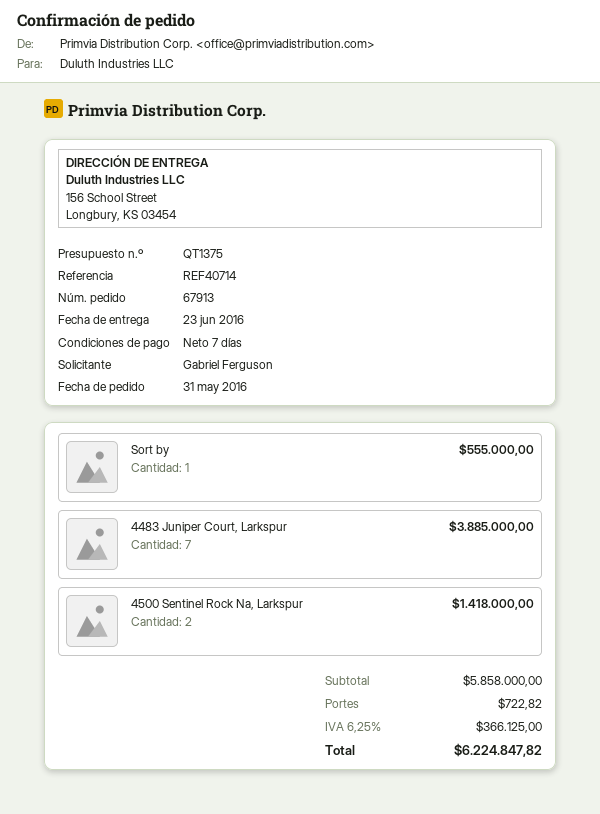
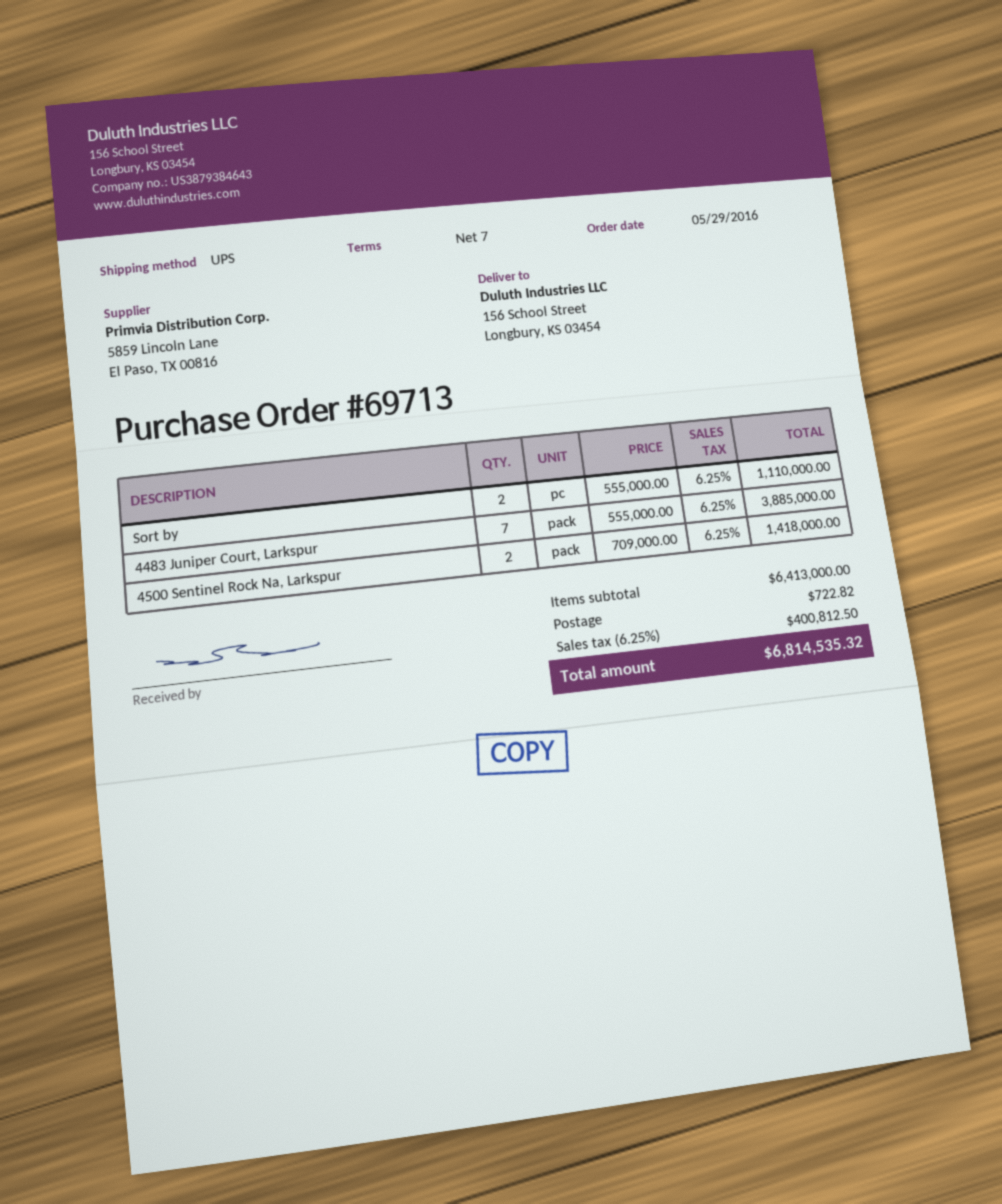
order number: 67913 -> 69713
order date: 2016-05-31 -> 2016-05-29
Sort by: 1 for 555000.00 -> 2 for 1110000.00
subtotal: 5858000.00 -> 6413000.00
tax: 6.25% = 366125.00 -> 6.25% = 400812.50
total: 6224847.82 -> 6814535.32

